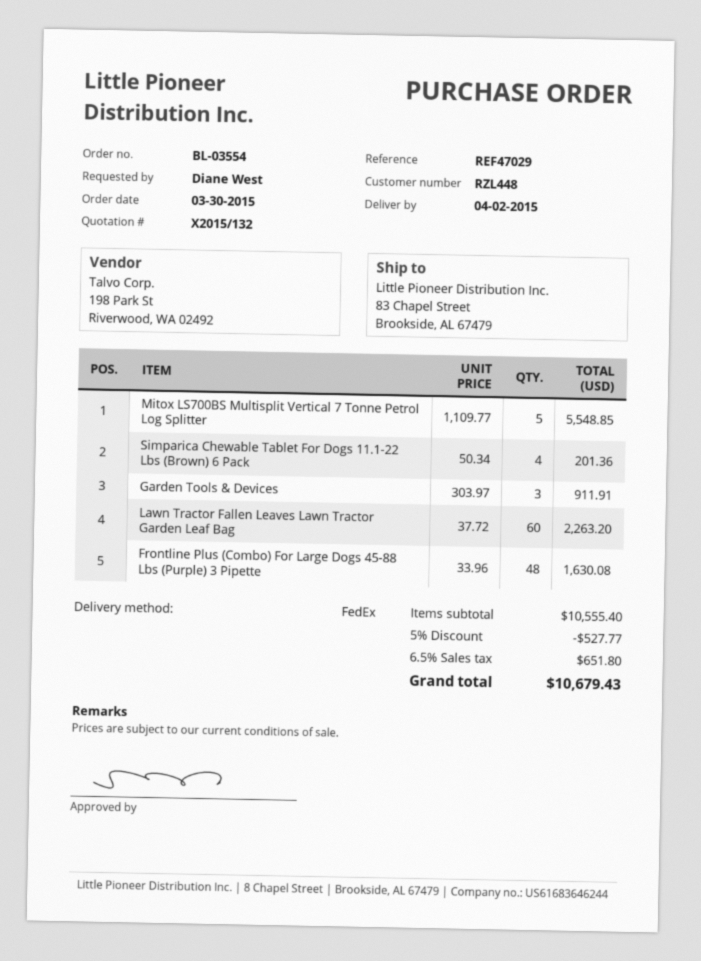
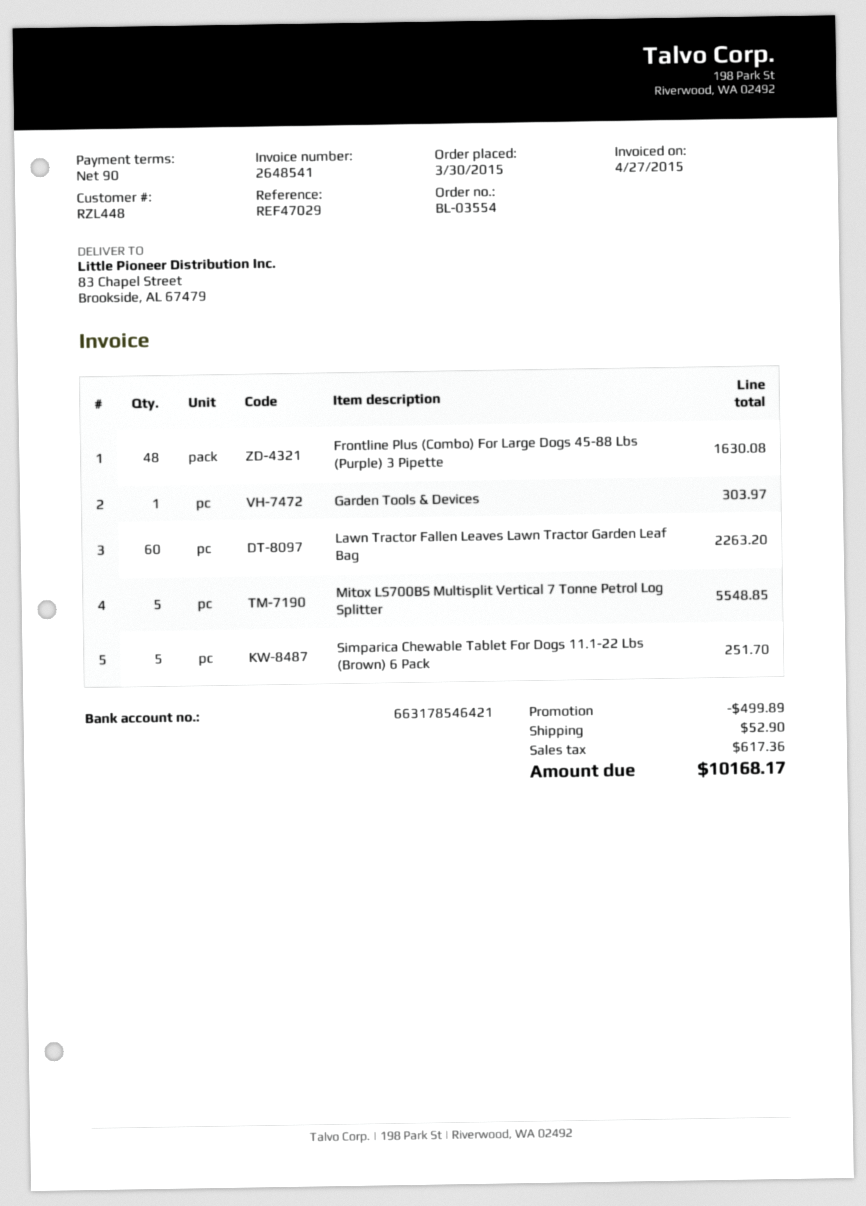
Simparica Chewable Tablet For Dogs 11.1-22 Lbs (Brown) 6 Pack: 4 for 201.36 -> 5 for 251.70
Garden Tools & Devices: 3 for 911.91 -> 1 for 303.97
discount: 527.77 -> 499.89
shipping: none -> 52.90
tax: 651.80 -> 617.36
total: 10679.43 -> 10168.17

